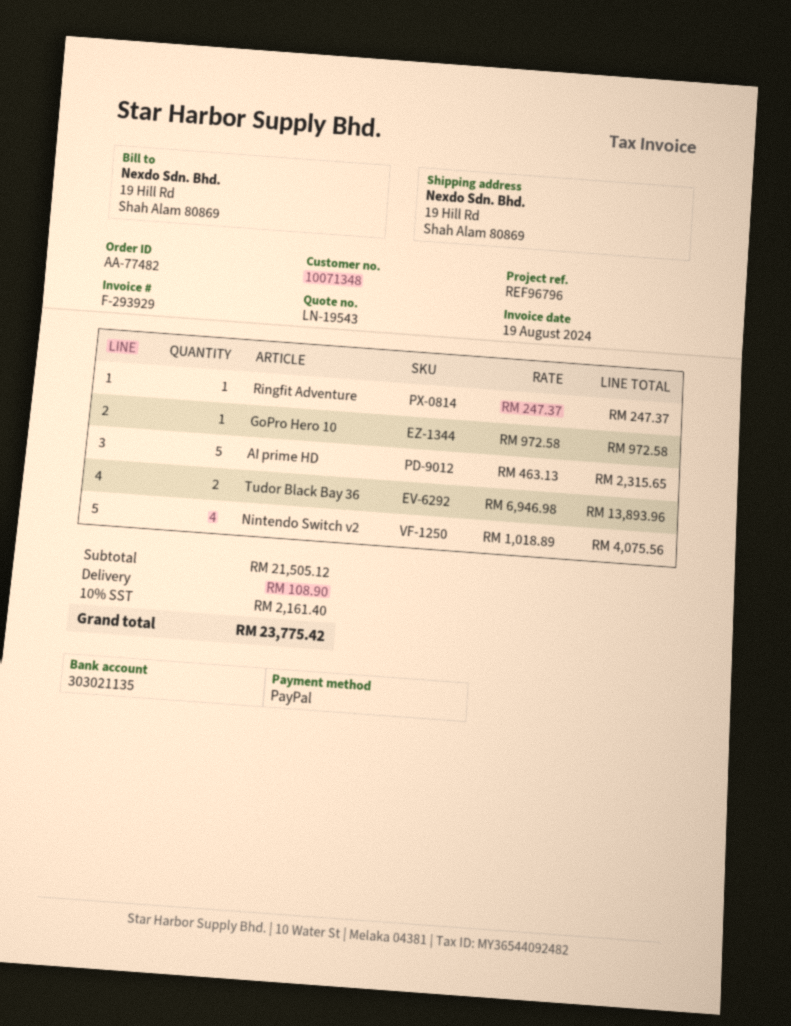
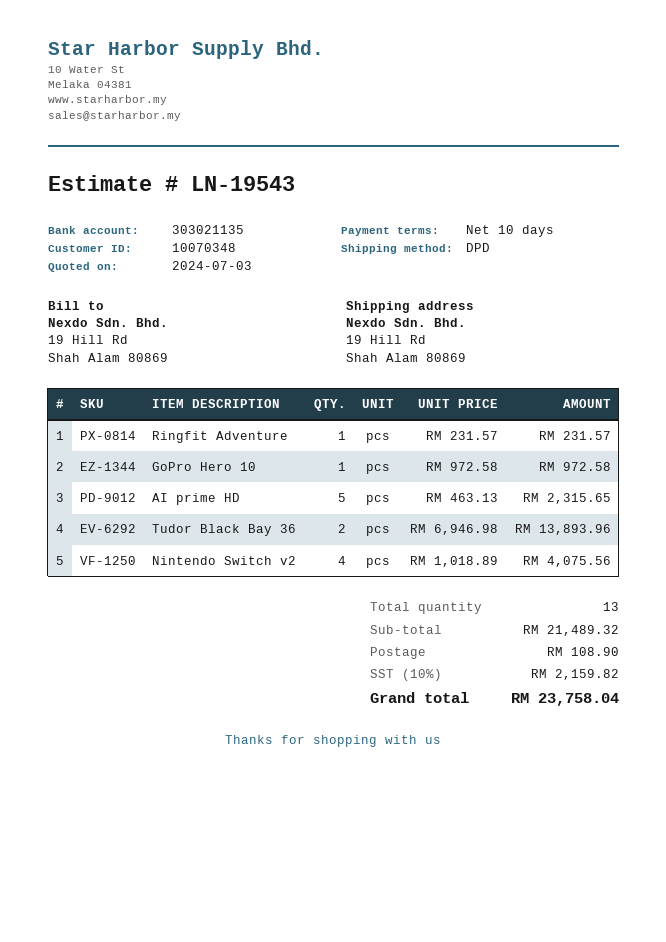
customer number: 10071348 -> 10070348
Ringfit Adventure: 1 x 247.37 = 247.37 -> 1 x 231.57 = 231.57
subtotal: 21505.12 -> 21489.32
tax: 10% = 2161.40 -> 10% = 2159.82
total: 23775.42 -> 23758.04

